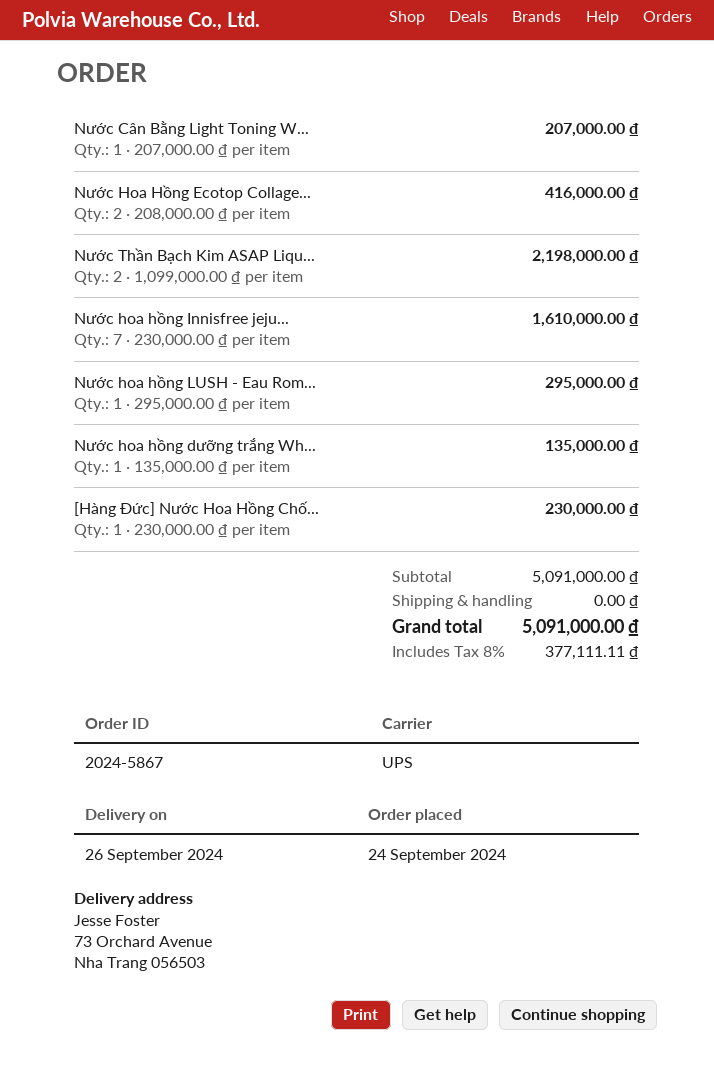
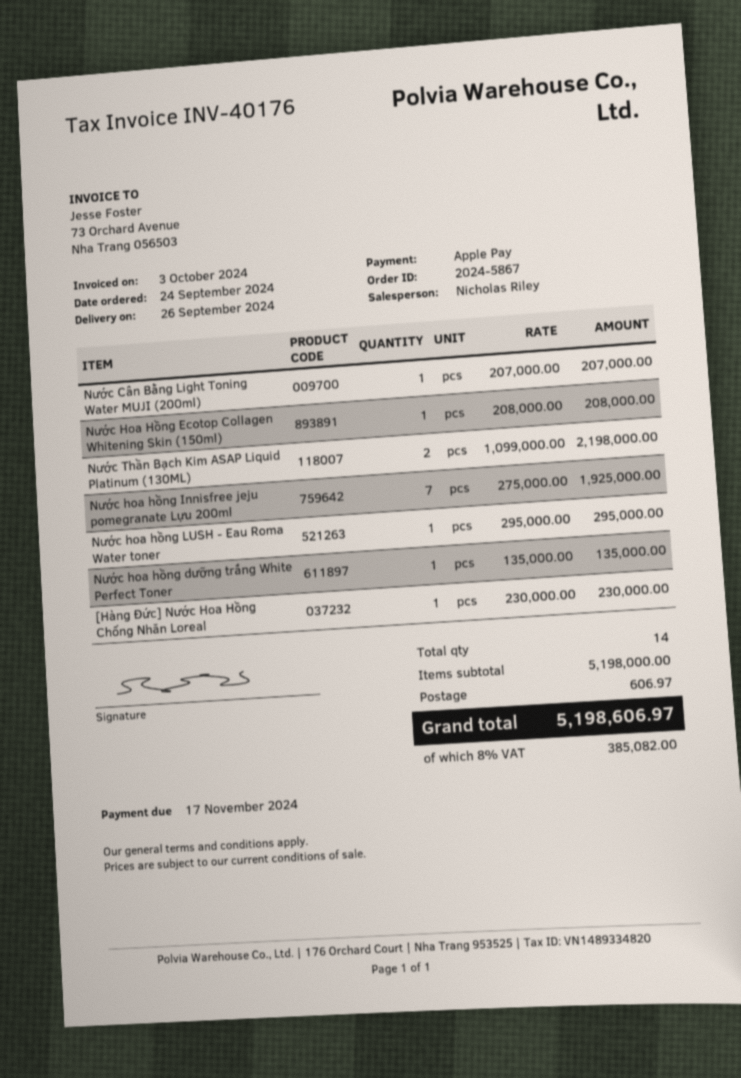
Nước Hoa Hồng Ecotop Collage...: 2 x 208000.00 = 416000.00 -> 1 x 208000.00 = 208000.00
Nước hoa hồng Innisfree jeju...: 7 x 230000.00 = 1610000.00 -> 7 x 275000.00 = 1925000.00
subtotal: 5091000.00 -> 5198000.00
shipping: 0.00 -> 606.97
tax: 8% = 377111.11 -> 8% = 385082.00
total: 5091000.00 -> 5198606.97

